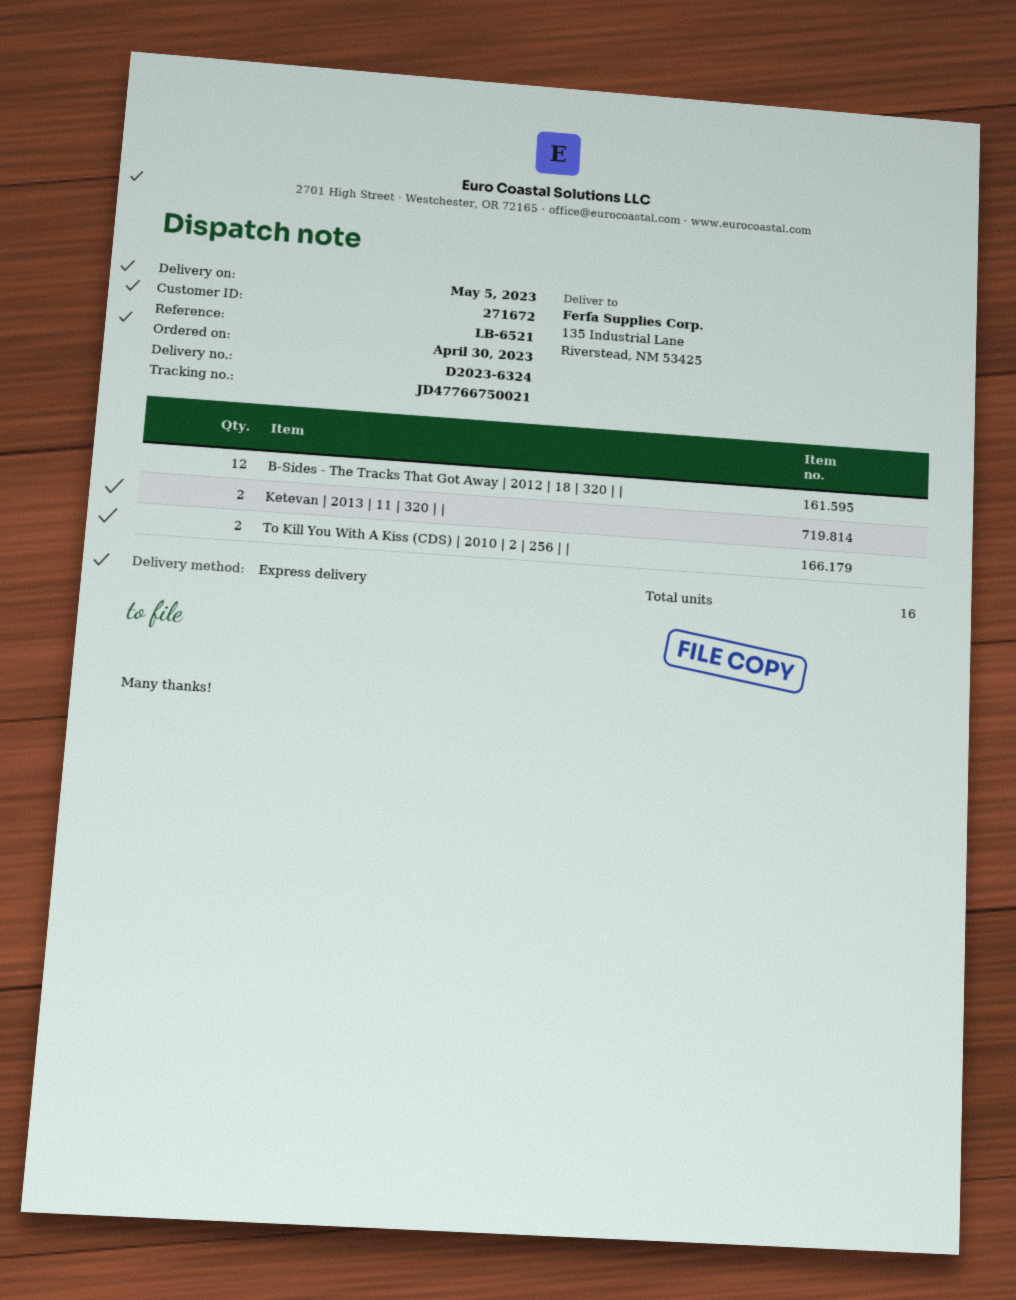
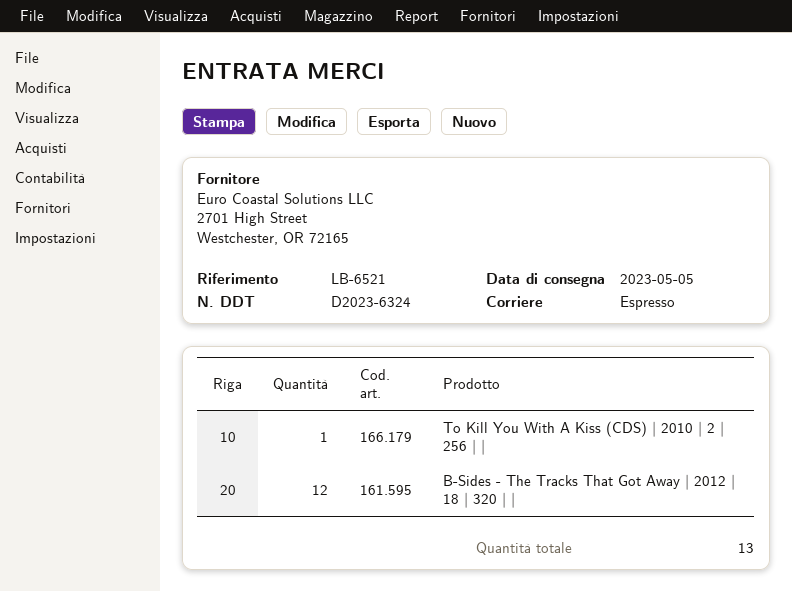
Ketevan | 2013 | 11 | 320 | |: 2 -> none
To Kill You With A Kiss (CDS) | 2010 | 2 | 256 | |: 2 -> 1
total quantity: 16 -> 13

